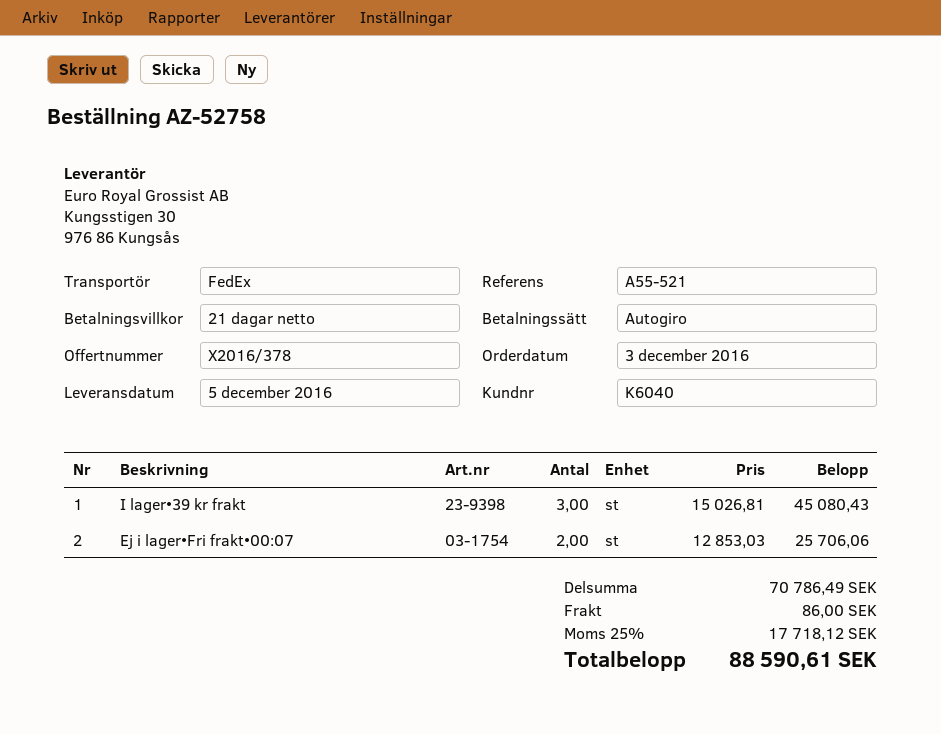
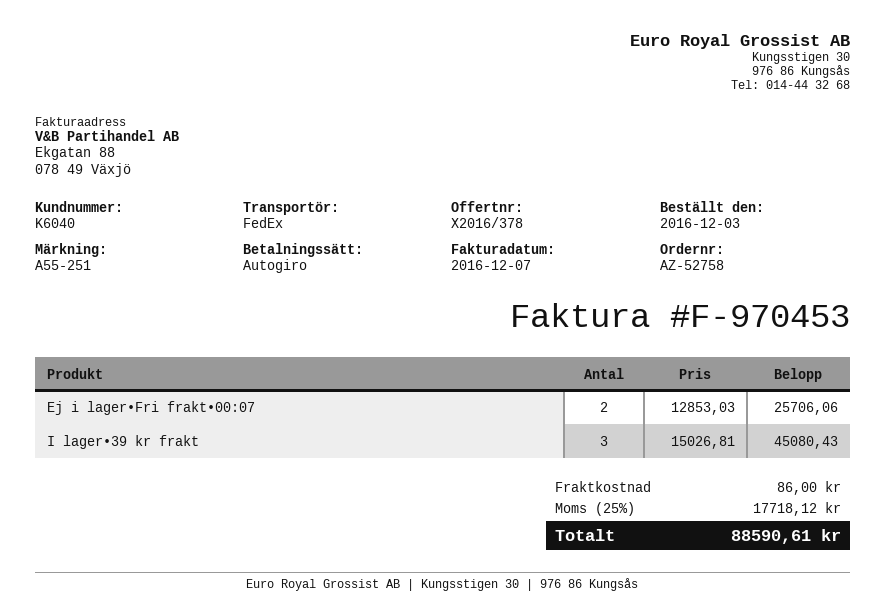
reference: A55-521 -> A55-251

